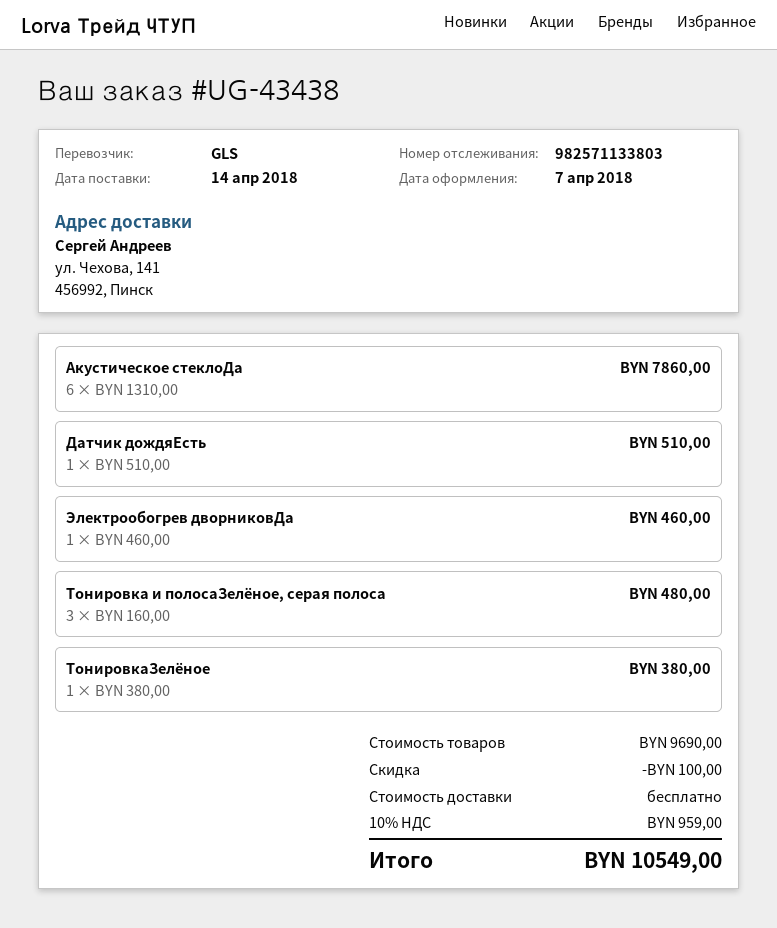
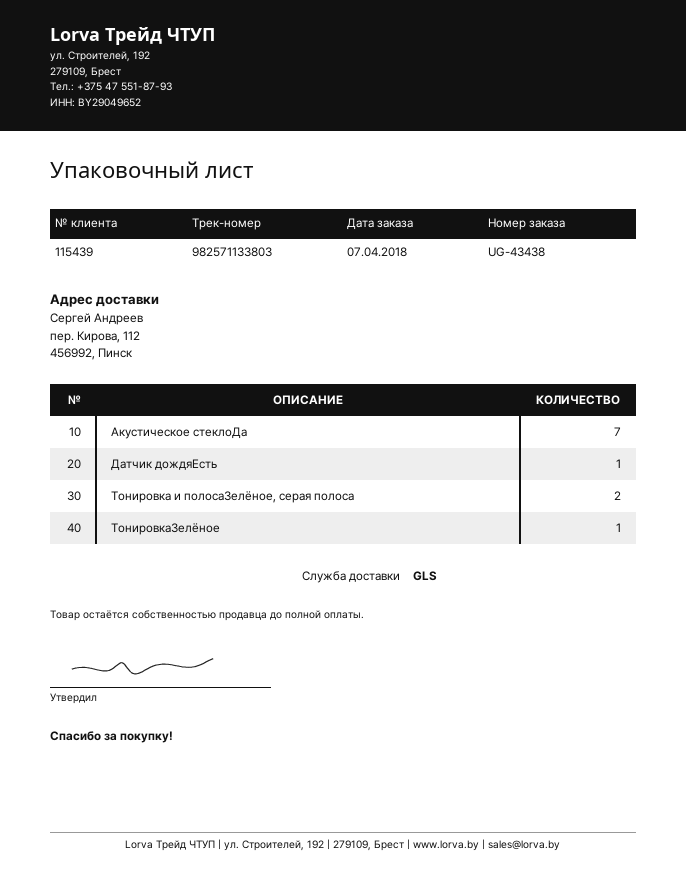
ship to: ул. Чехова, 141, 456992, Пинск -> пер. Кирова, 112, 456992, Пинск
Акустическое стеклоДа: 6 -> 7
Электрообогрев дворниковДа: 1 -> none
Тонировка и полосаЗелёное, серая полоса: 3 -> 2

